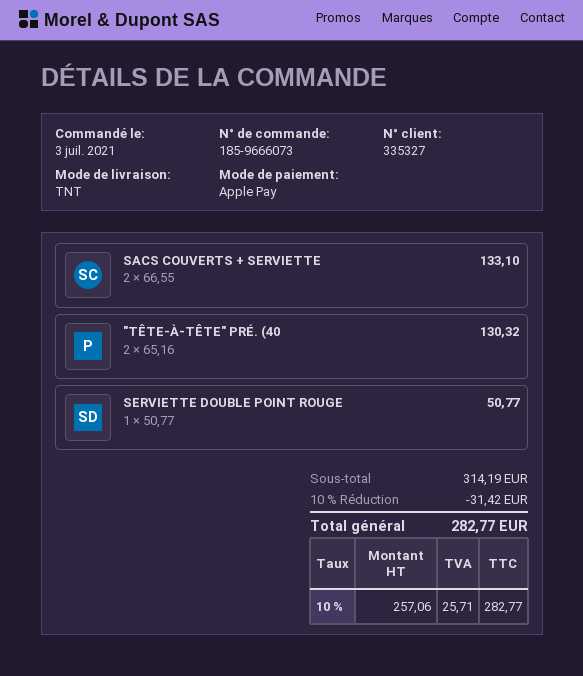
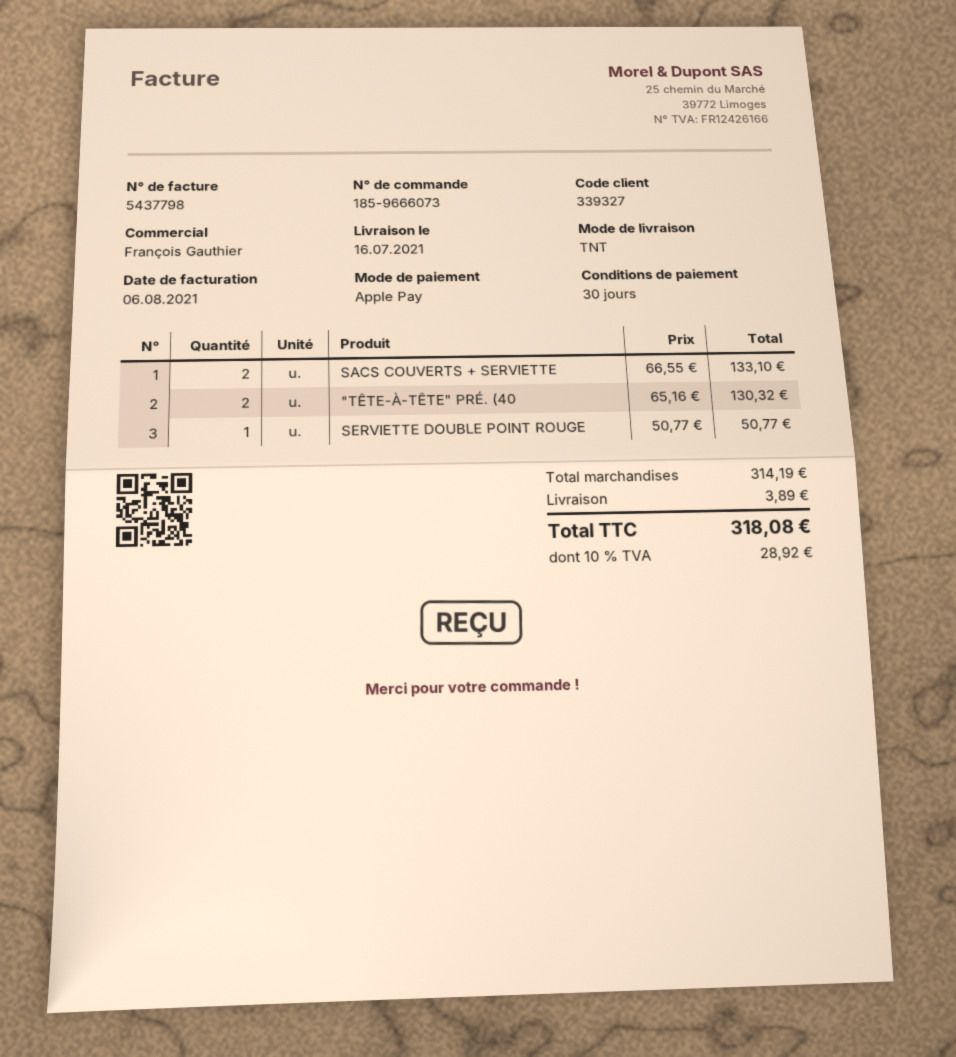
customer number: 335327 -> 339327
discount: 10% = 31.42 -> none
shipping: none -> 3.89
tax: 10% = 25.71 -> 10% = 28.92
total: 282.77 -> 318.08

